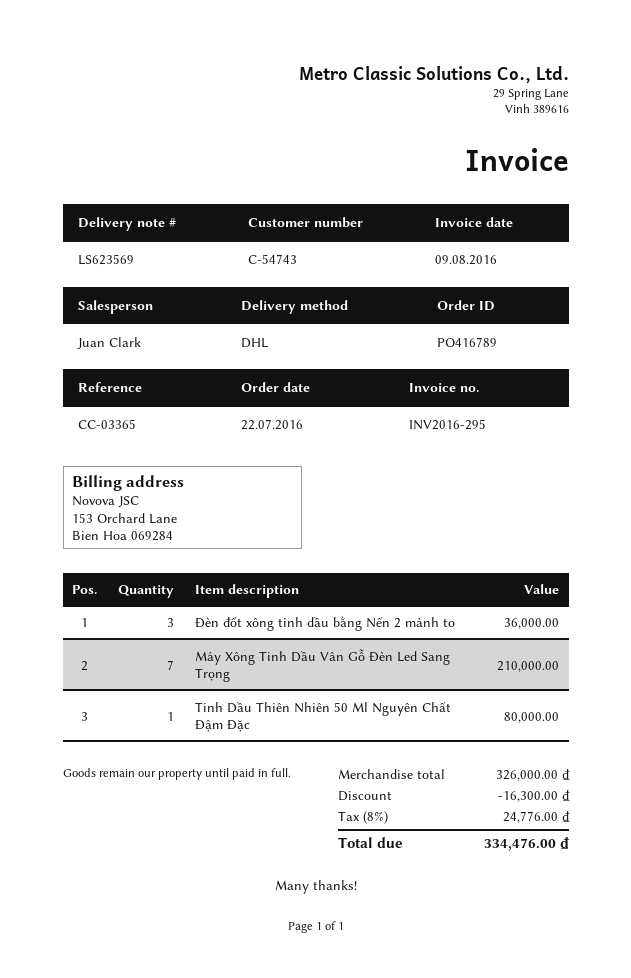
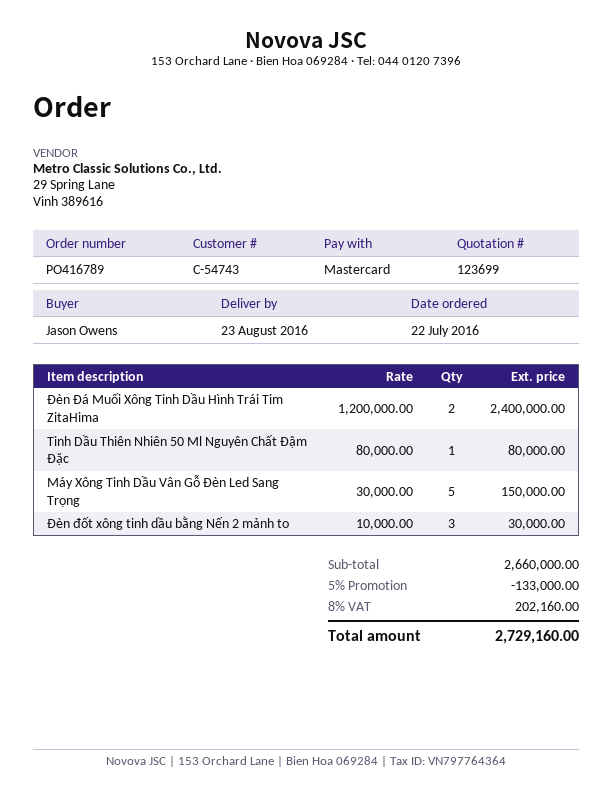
Đèn đốt xông tinh dầu bằng Nến 2 mảnh to: 3 for 36000.00 -> 3 for 30000.00
Máy Xông Tinh Dầu Vân Gỗ Đèn Led Sang Trọng: 7 for 210000.00 -> 5 for 150000.00
Đèn Đá Muối Xông Tinh Dầu Hình Trái Tim ZitaHima: none -> 2 for 2400000.00
subtotal: 326000.00 -> 2660000.00
discount: 16300.00 -> 133000.00
tax: 8% = 24776.00 -> 8% = 202160.00
total: 334476.00 -> 2729160.00

